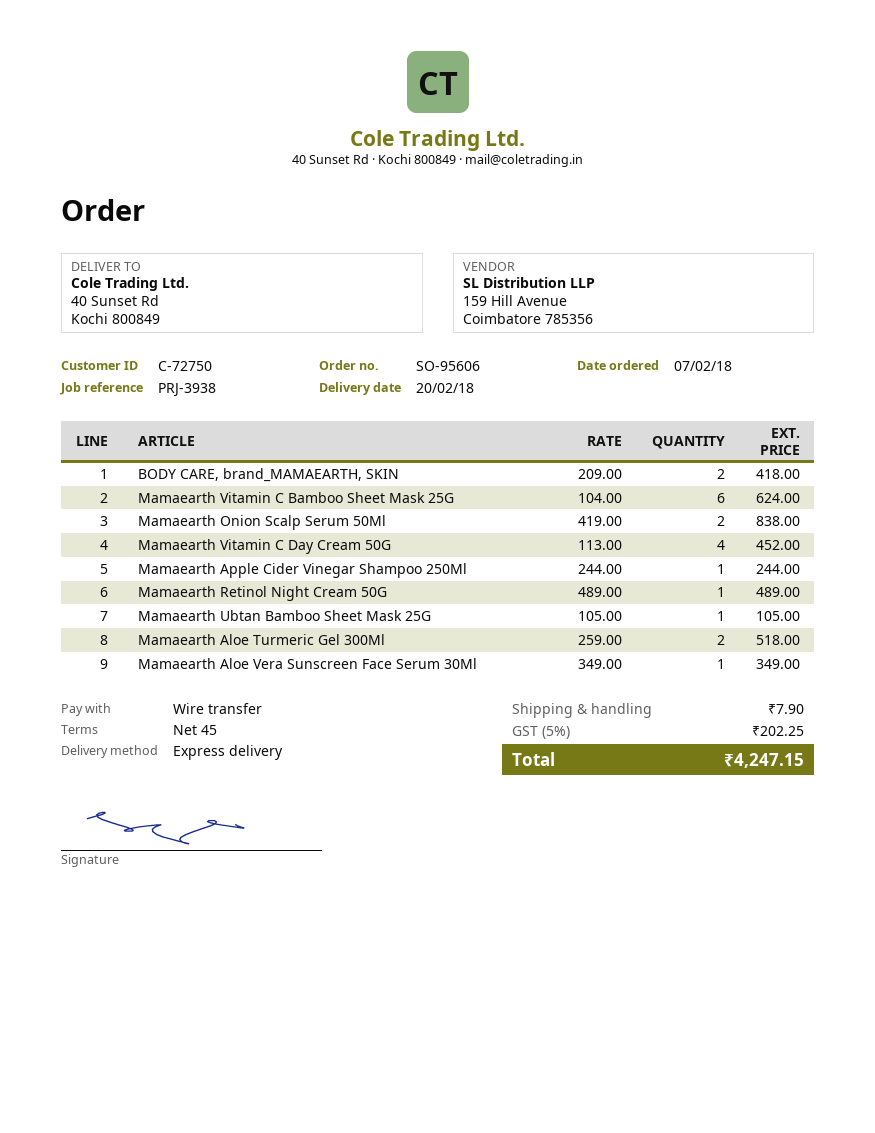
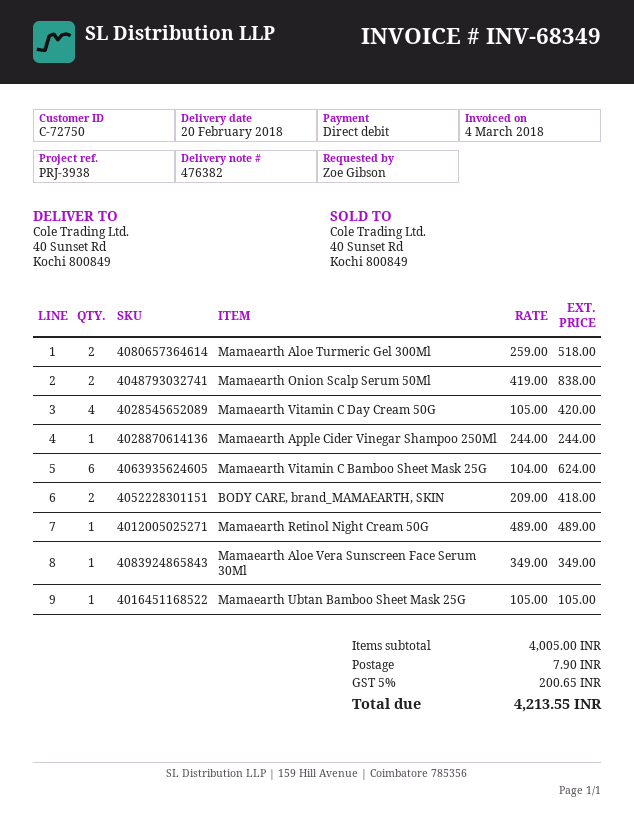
payment method: bank transfer -> direct debit
Mamaearth Vitamin C Day Cream 50G: 4 x 113.00 = 452.00 -> 4 x 105.00 = 420.00
tax: 5% = 202.25 -> 5% = 200.65
total: 4247.15 -> 4213.55

